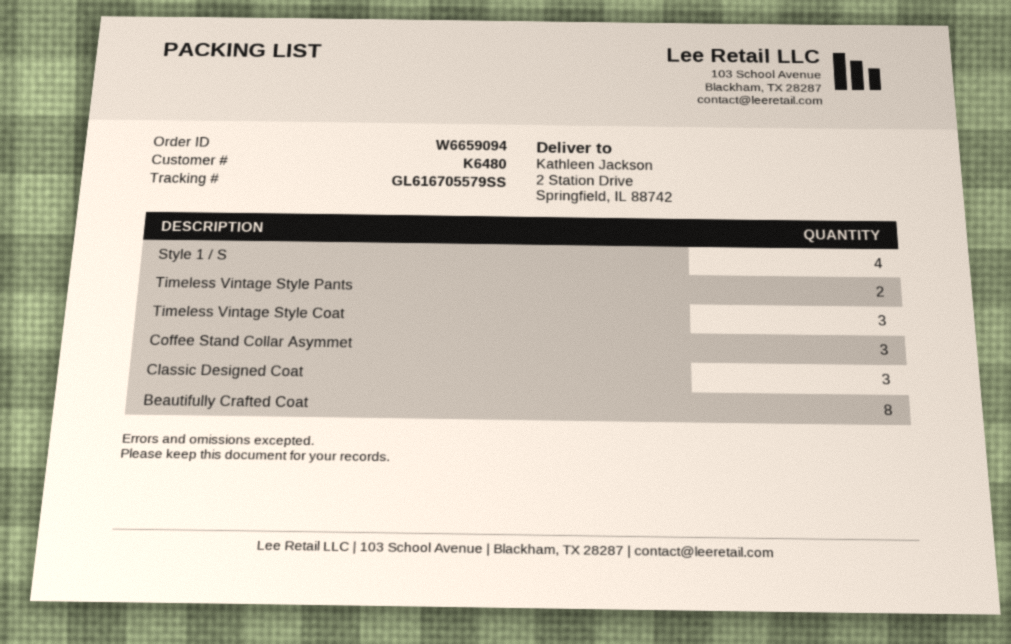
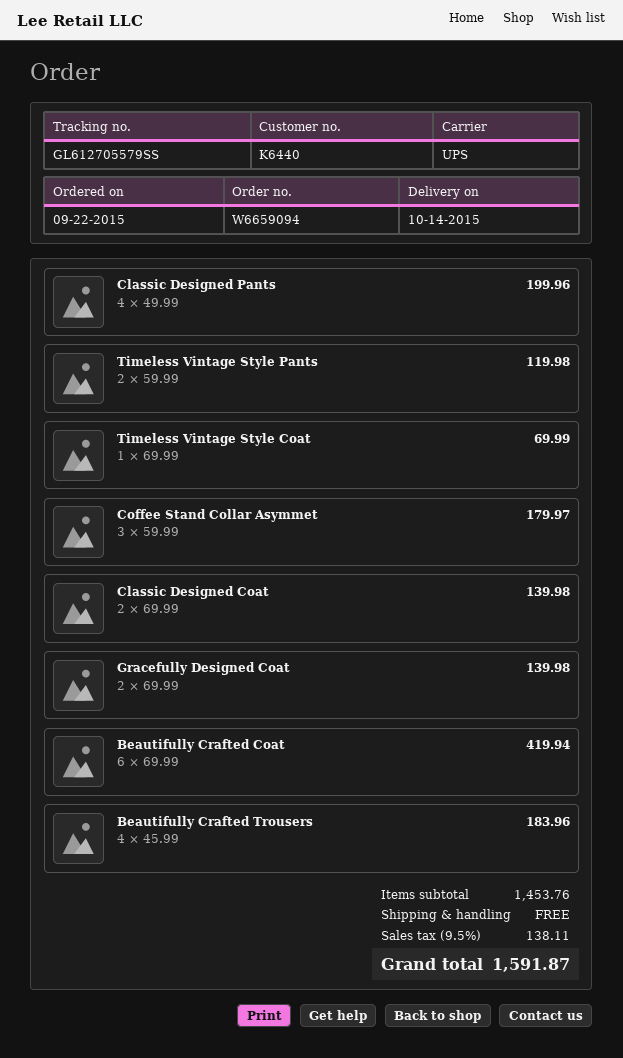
customer number: K6480 -> K6440
tracking number: GL616705579SS -> GL612705579SS
Style 1 / S: 4 -> none
Timeless Vintage Style Coat: 3 -> 1
Classic Designed Coat: 3 -> 2
Beautifully Crafted Coat: 8 -> 6
Classic Designed Pants: none -> 4
Gracefully Designed Coat: none -> 2
Beautifully Crafted Trousers: none -> 4

